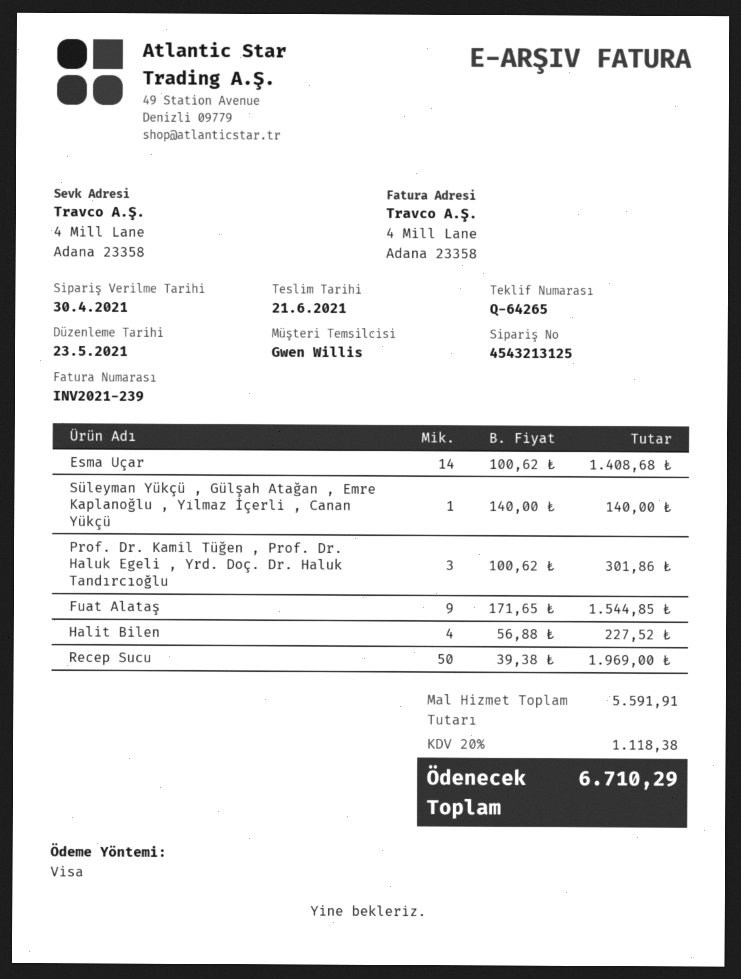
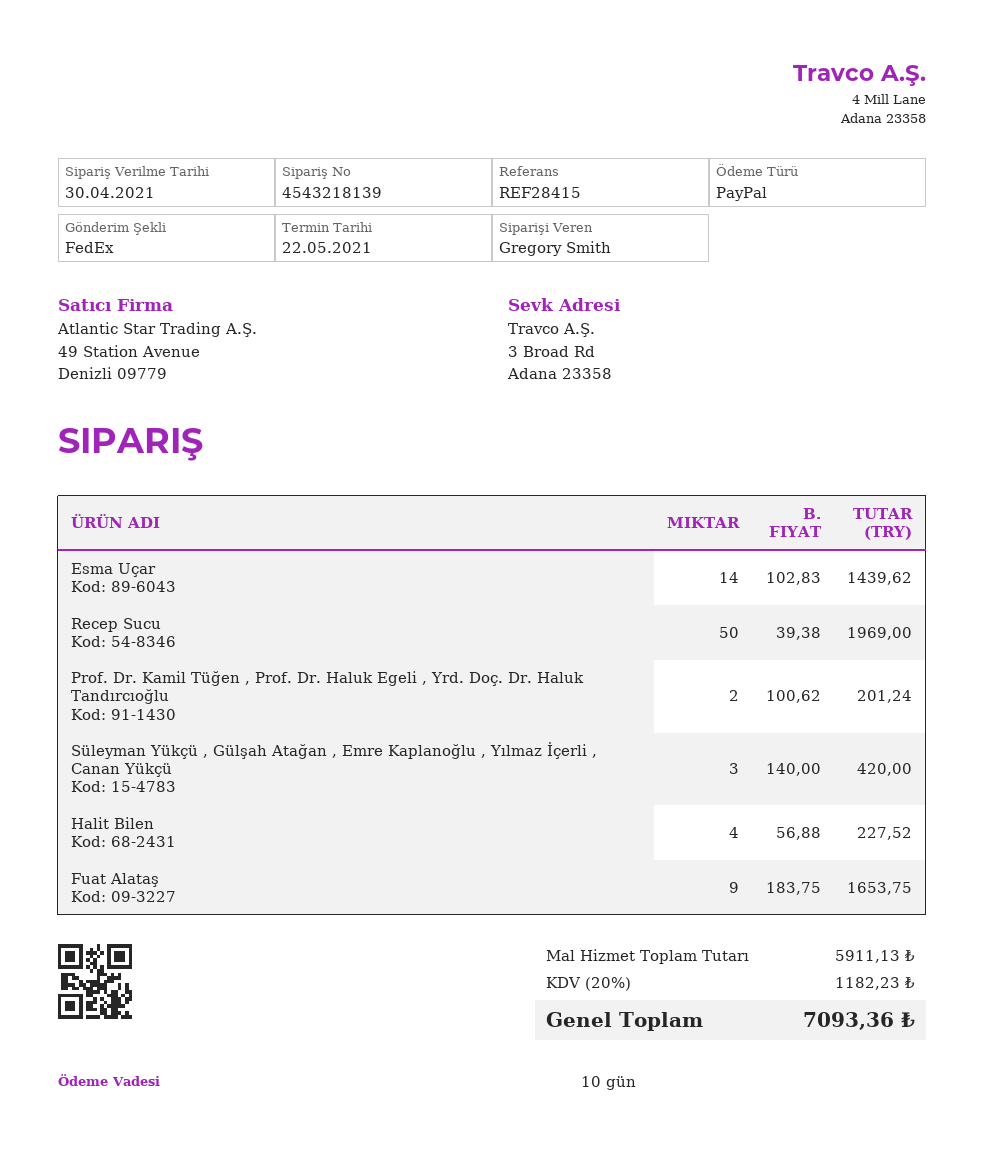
order number: 4543213125 -> 4543218139
delivery date: 2021-06-21 -> 2021-05-22
payment method: Visa -> PayPal
ship to: 4 Mill Lane, Adana 23358 -> 3 Broad Rd, Adana 23358
Esma Uçar: 14 x 100.62 = 1408.68 -> 14 x 102.83 = 1439.62
Süleyman Yükçü , Gülşah Atağan , Emre Kaplanoğlu , Yılmaz İçerli , Canan Yükçü: 1 x 140.00 = 140.00 -> 3 x 140.00 = 420.00
Prof. Dr. Kamil Tüğen , Prof. Dr. Haluk Egeli , Yrd. Doç. Dr. Haluk Tandırcıoğlu: 3 x 100.62 = 301.86 -> 2 x 100.62 = 201.24
Fuat Alataş: 9 x 171.65 = 1544.85 -> 9 x 183.75 = 1653.75
subtotal: 5591.91 -> 5911.13
tax: 20% = 1118.38 -> 20% = 1182.23
total: 6710.29 -> 7093.36

